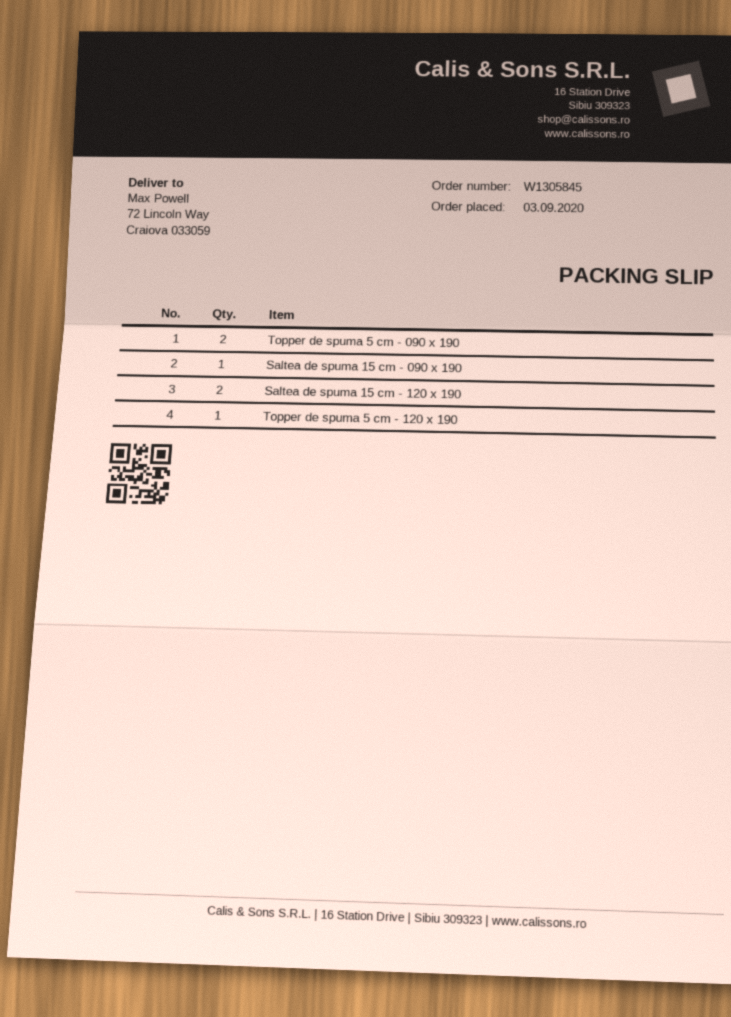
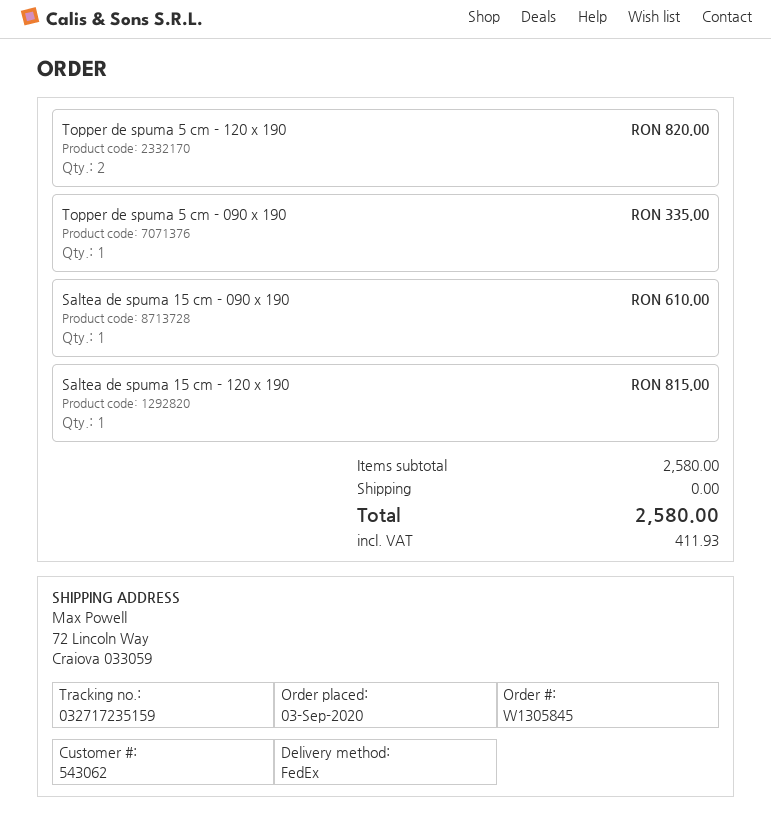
Topper de spuma 5 cm - 090 x 190: 2 -> 1
Saltea de spuma 15 cm - 120 x 190: 2 -> 1
Topper de spuma 5 cm - 120 x 190: 1 -> 2

